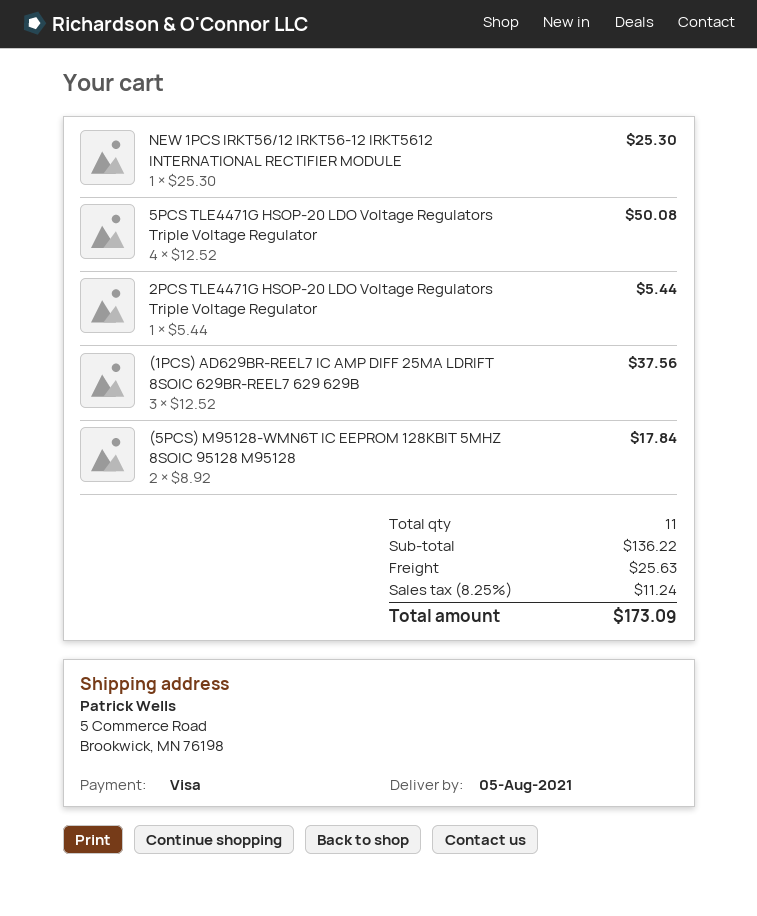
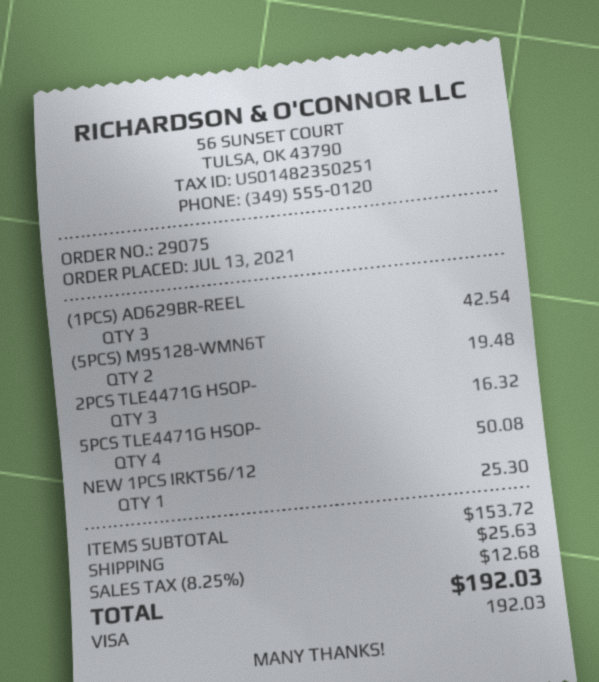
2PCS TLE4471G HSOP-20 LDO Voltage Regulators Triple Voltage Regulator: 1 for 5.44 -> 3 for 16.32
(1PCS) AD629BR-REEL7 IC AMP DIFF 25MA LDRIFT 8SOIC 629BR-REEL7 629 629B: 3 for 37.56 -> 3 for 42.54
(5PCS) M95128-WMN6T IC EEPROM 128KBIT 5MHZ 8SOIC 95128 M95128: 2 for 17.84 -> 2 for 19.48
subtotal: 136.22 -> 153.72
tax: 8.25% = 11.24 -> 8.25% = 12.68
total: 173.09 -> 192.03

